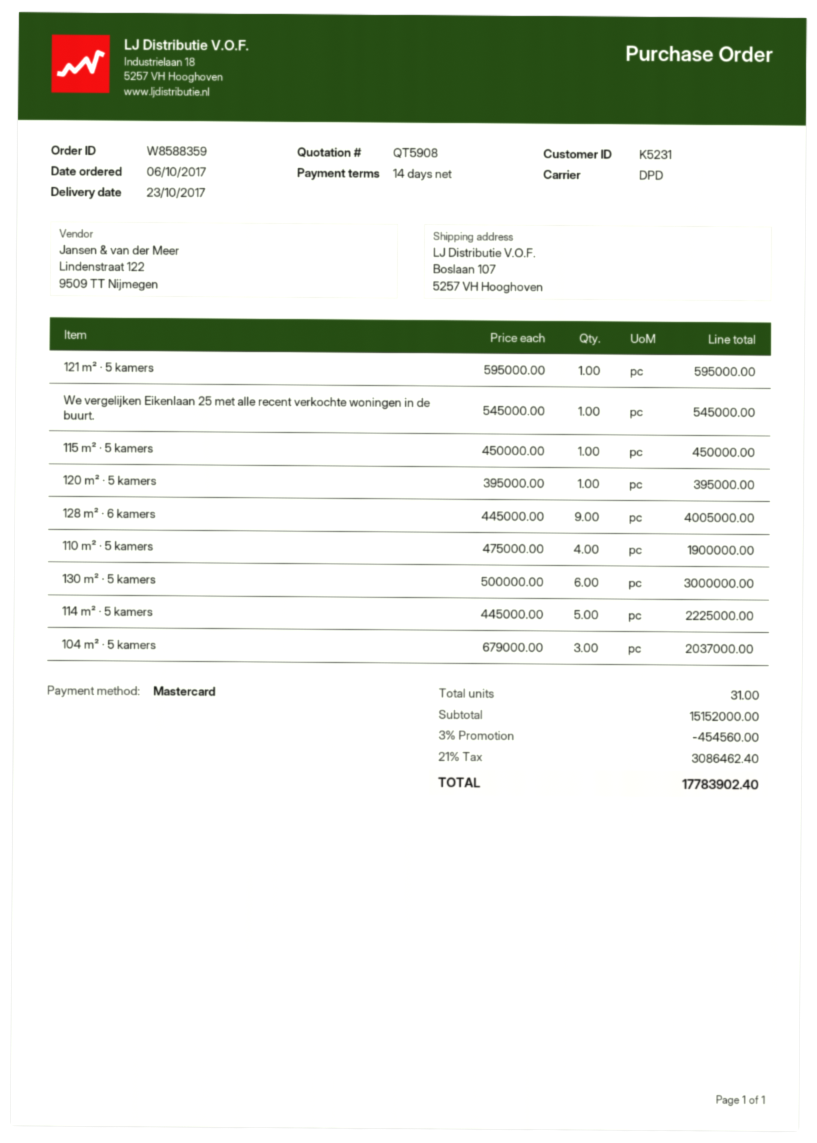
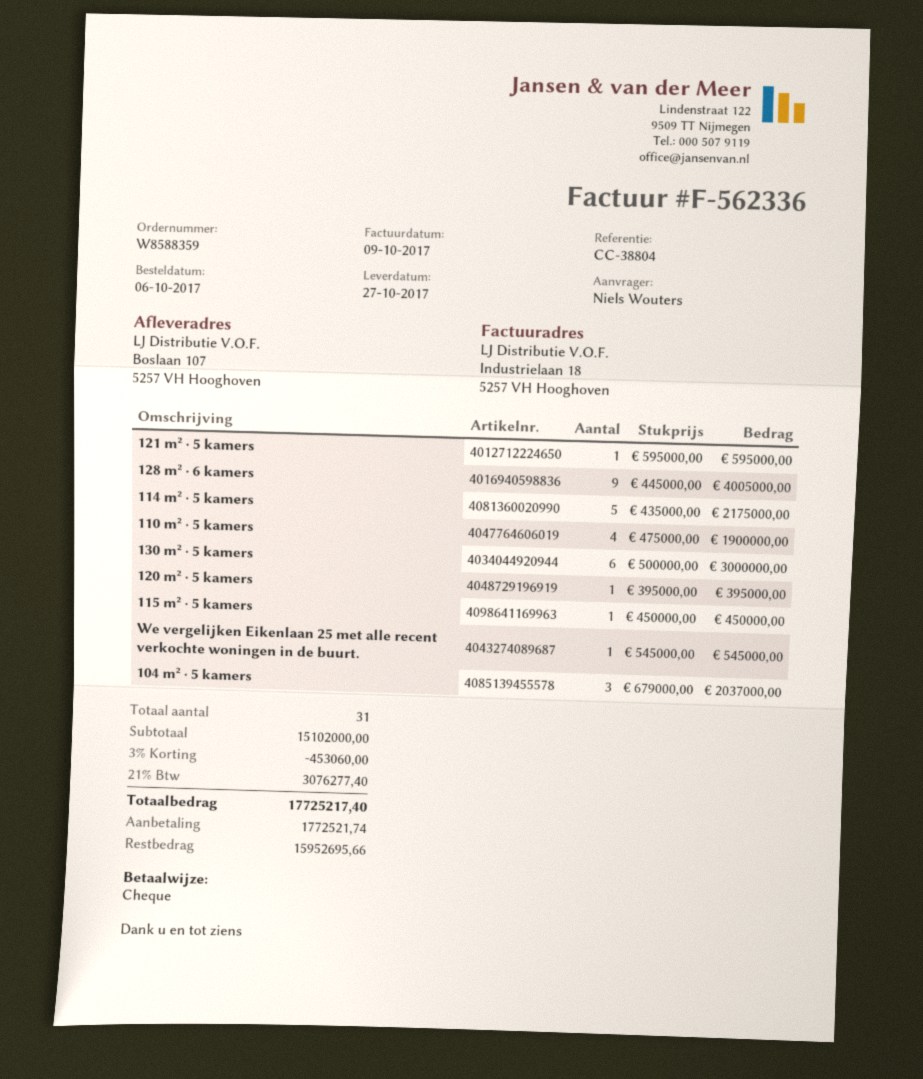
delivery date: 2017-10-23 -> 2017-10-27
payment method: Mastercard -> cheque
114 m² · 5 kamers: 5 x 445000.00 = 2225000.00 -> 5 x 435000.00 = 2175000.00
subtotal: 15152000.00 -> 15102000.00
discount: 3% = 454560.00 -> 3% = 453060.00
tax: 21% = 3086462.40 -> 21% = 3076277.40
total: 17783902.40 -> 17725217.40

